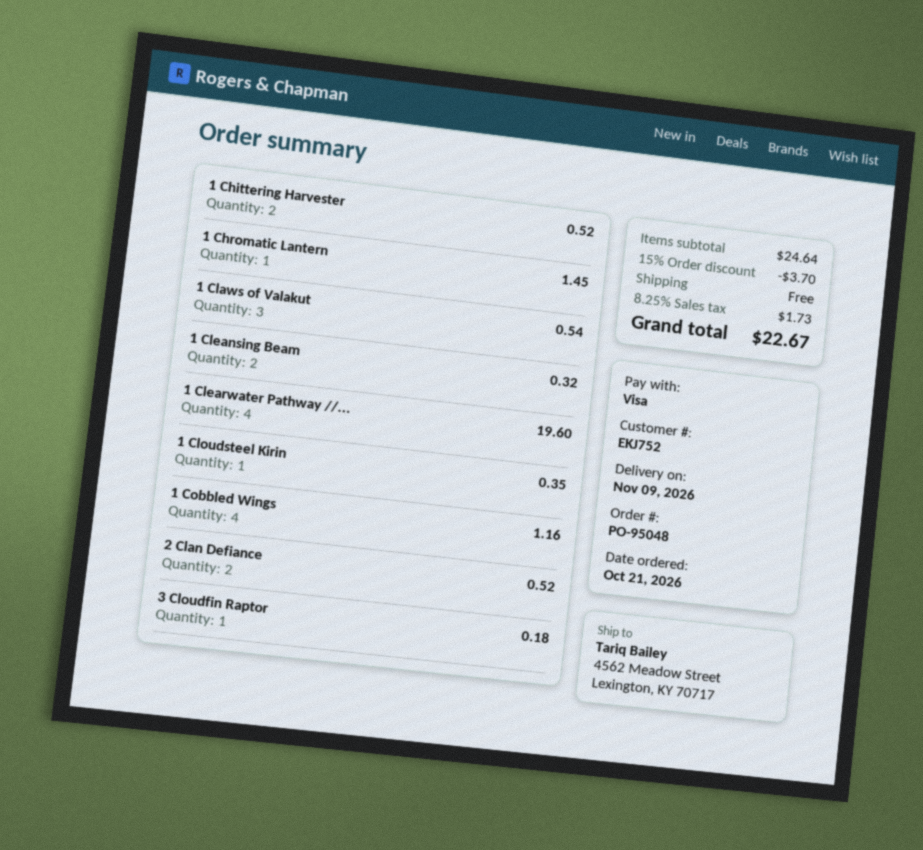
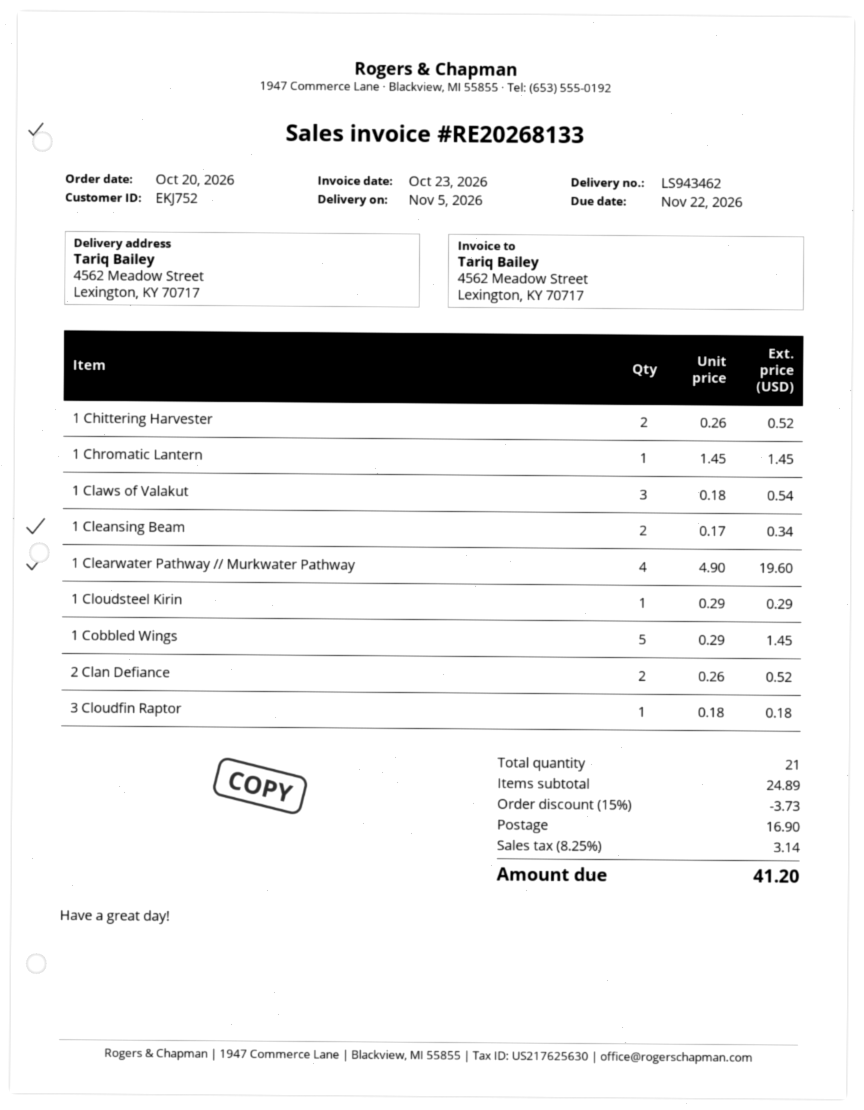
order date: 2026-10-21 -> 2026-10-20
delivery date: 2026-11-09 -> 2026-11-05
1 Cleansing Beam: 2 for 0.32 -> 2 for 0.34
1 Cloudsteel Kirin: 1 for 0.35 -> 1 for 0.29
1 Cobbled Wings: 4 for 1.16 -> 5 for 1.45
subtotal: 24.64 -> 24.89
discount: 15% = 3.70 -> 15% = 3.73
shipping: 0.00 -> 16.90
tax: 8.25% = 1.73 -> 8.25% = 3.14
total: 22.67 -> 41.20

